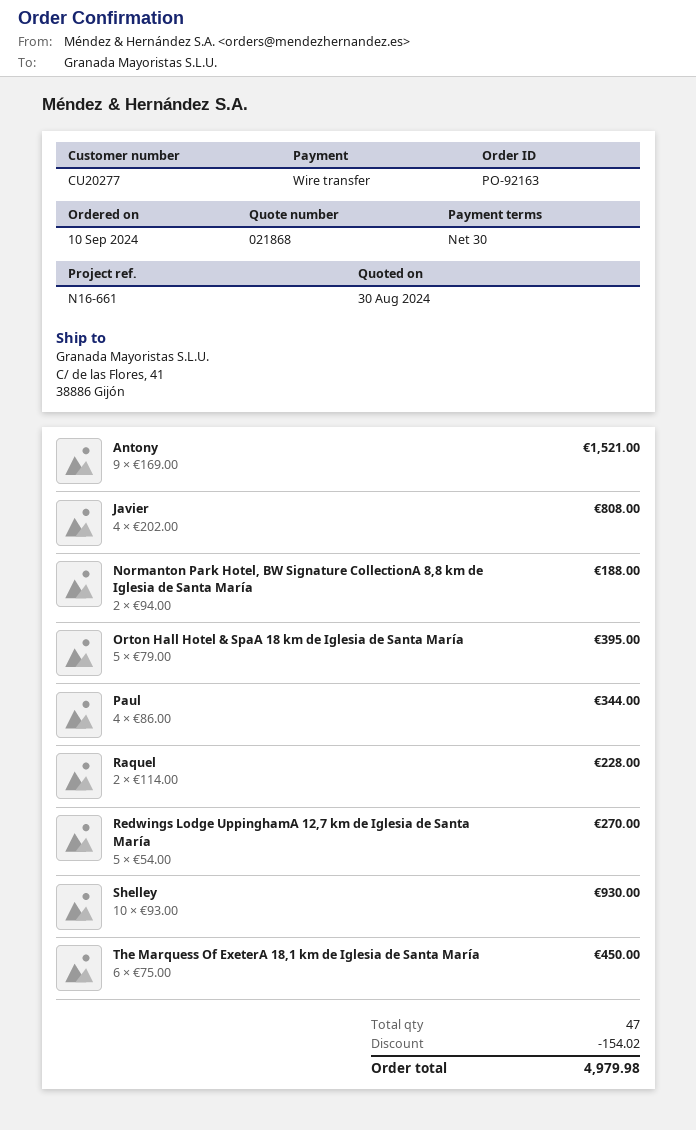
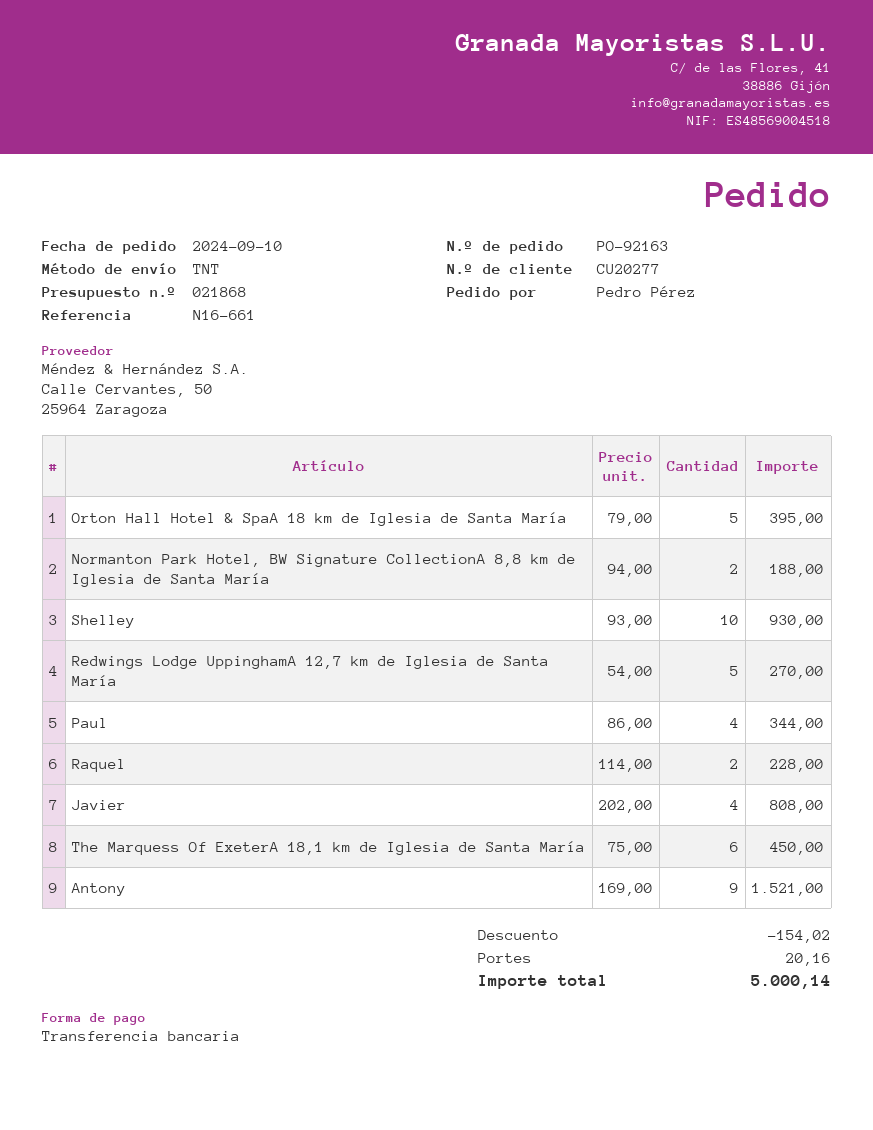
shipping: none -> 20.16
total: 4979.98 -> 5000.14

